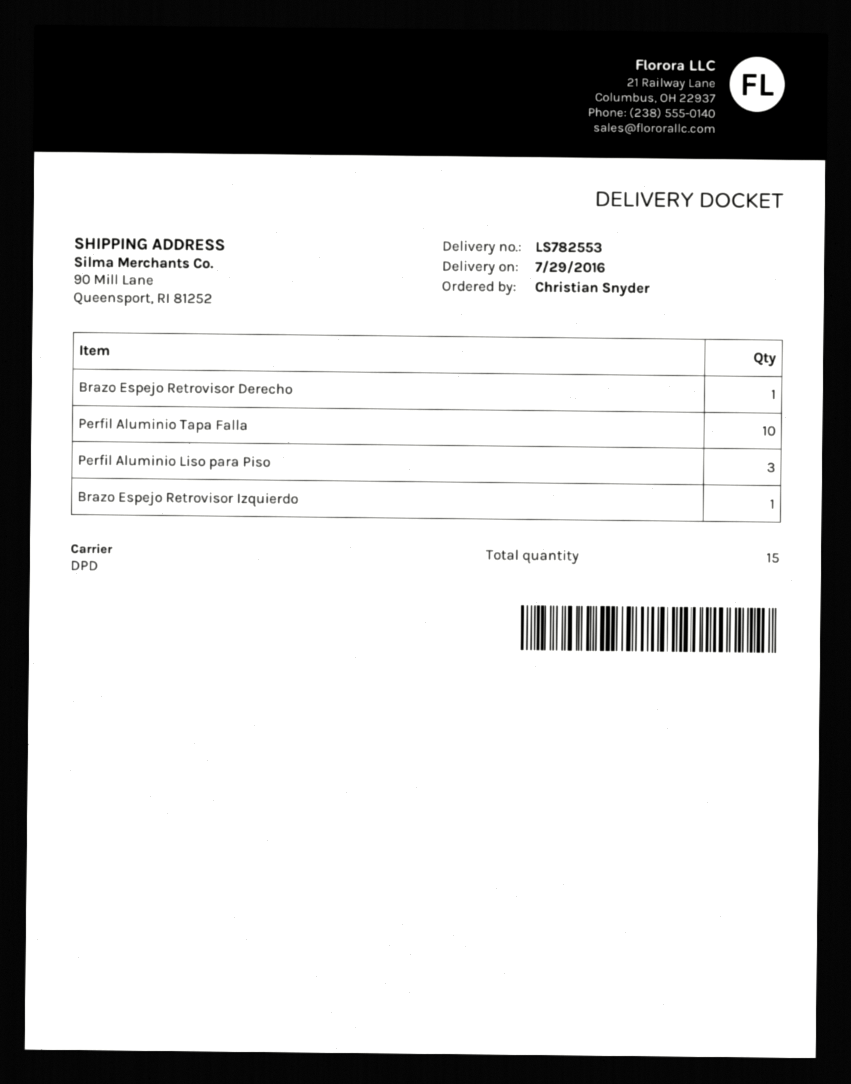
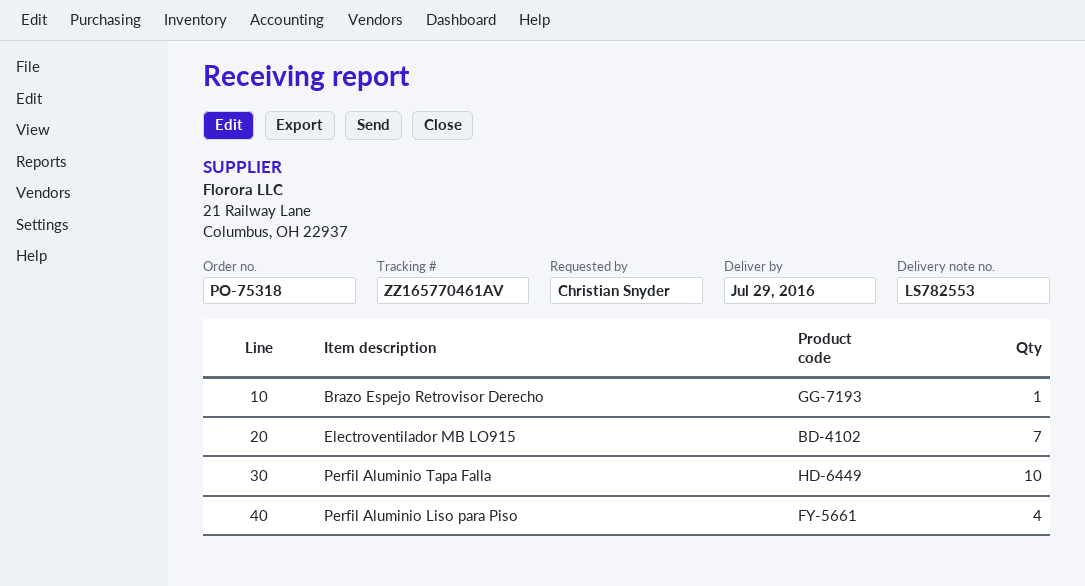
Perfil Aluminio Liso para Piso: 3 -> 4
Brazo Espejo Retrovisor Izquierdo: 1 -> none
Electroventilador MB LO915: none -> 7

